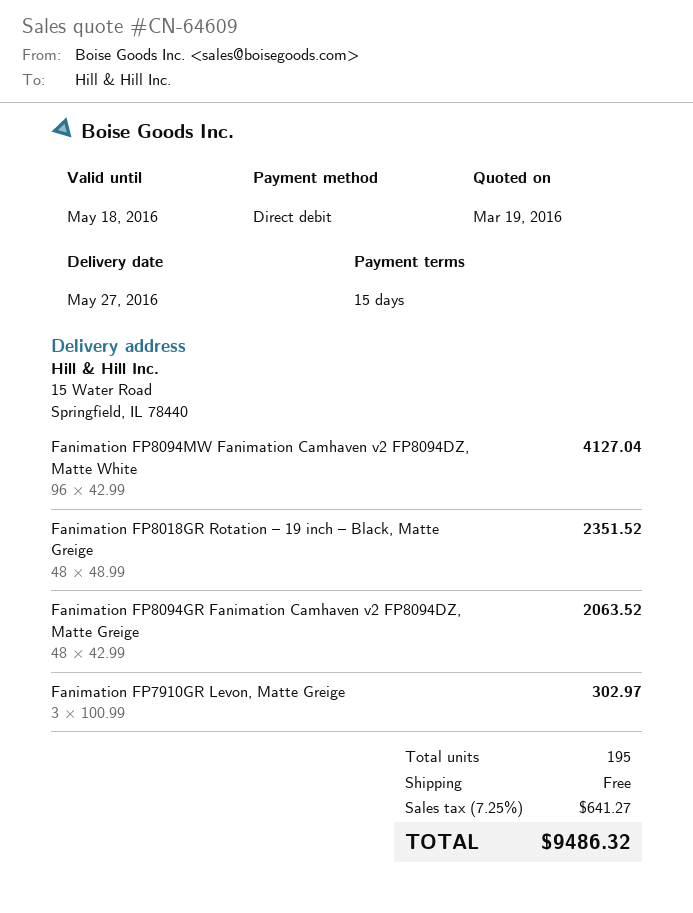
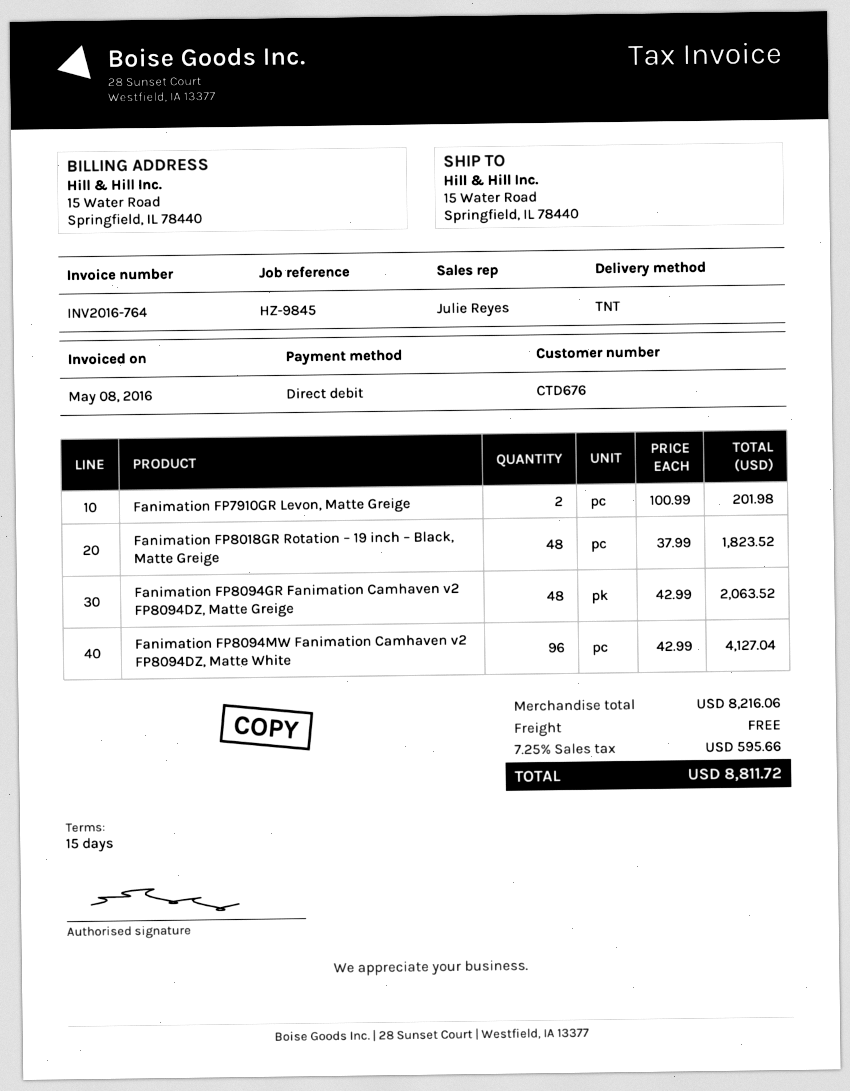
Fanimation FP8018GR Rotation – 19 inch – Black, Matte Greige: 48 x 48.99 = 2351.52 -> 48 x 37.99 = 1823.52
Fanimation FP7910GR Levon, Matte Greige: 3 x 100.99 = 302.97 -> 2 x 100.99 = 201.98
tax: 7.25% = 641.27 -> 7.25% = 595.66
total: 9486.32 -> 8811.72

